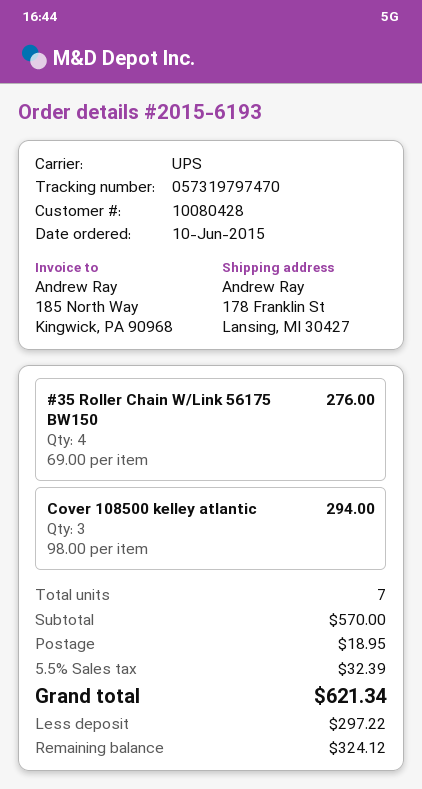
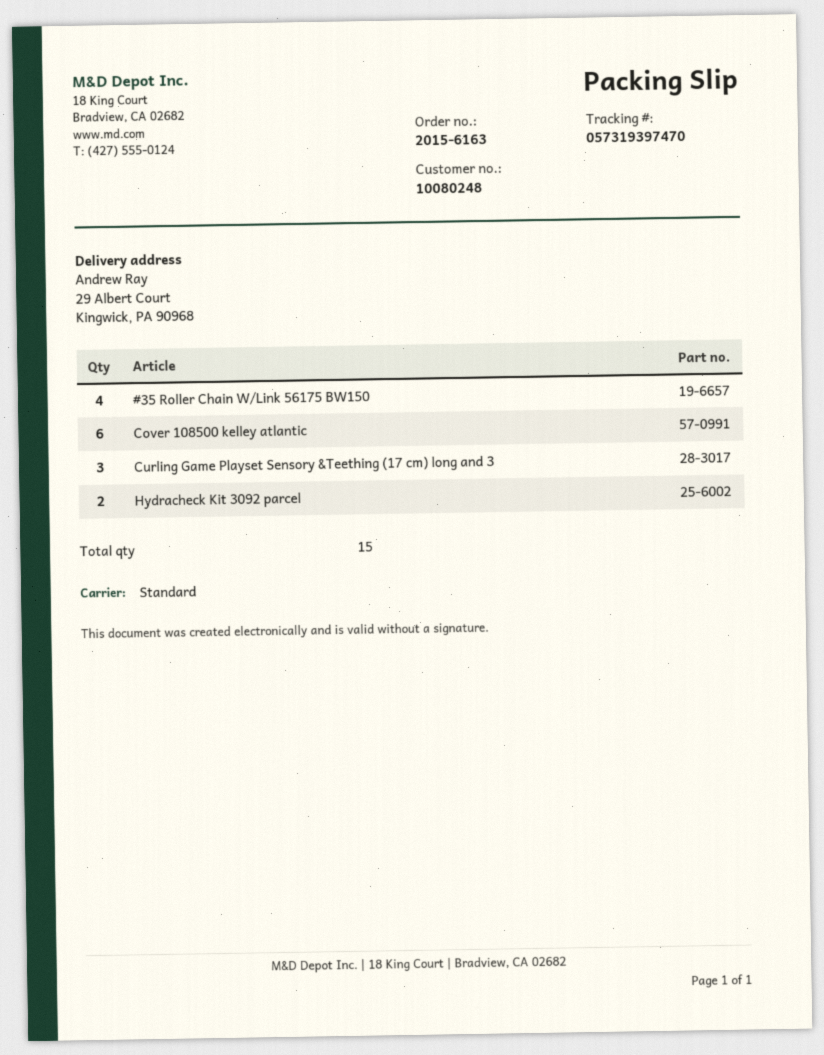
order number: 2015-6193 -> 2015-6163
customer number: 10080428 -> 10080248
shipping method: UPS -> standard
tracking number: 057319797470 -> 057319397470
ship to: 178 Franklin St, Lansing, MI 30427 -> 29 Albert Court, Kingwick, PA 90968
Cover 108500 kelley atlantic: 3 -> 6
Curling Game Playset Sensory &Teething (17 cm) long and 3: none -> 3
Hydracheck Kit 3092 parcel: none -> 2
total quantity: 7 -> 15

